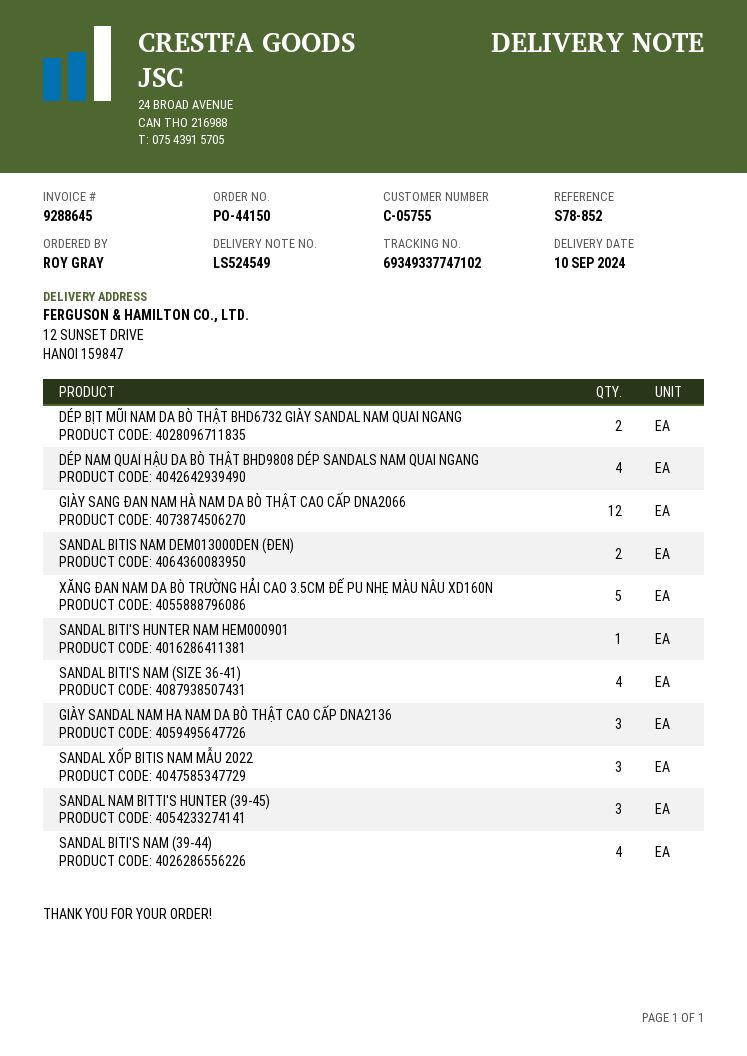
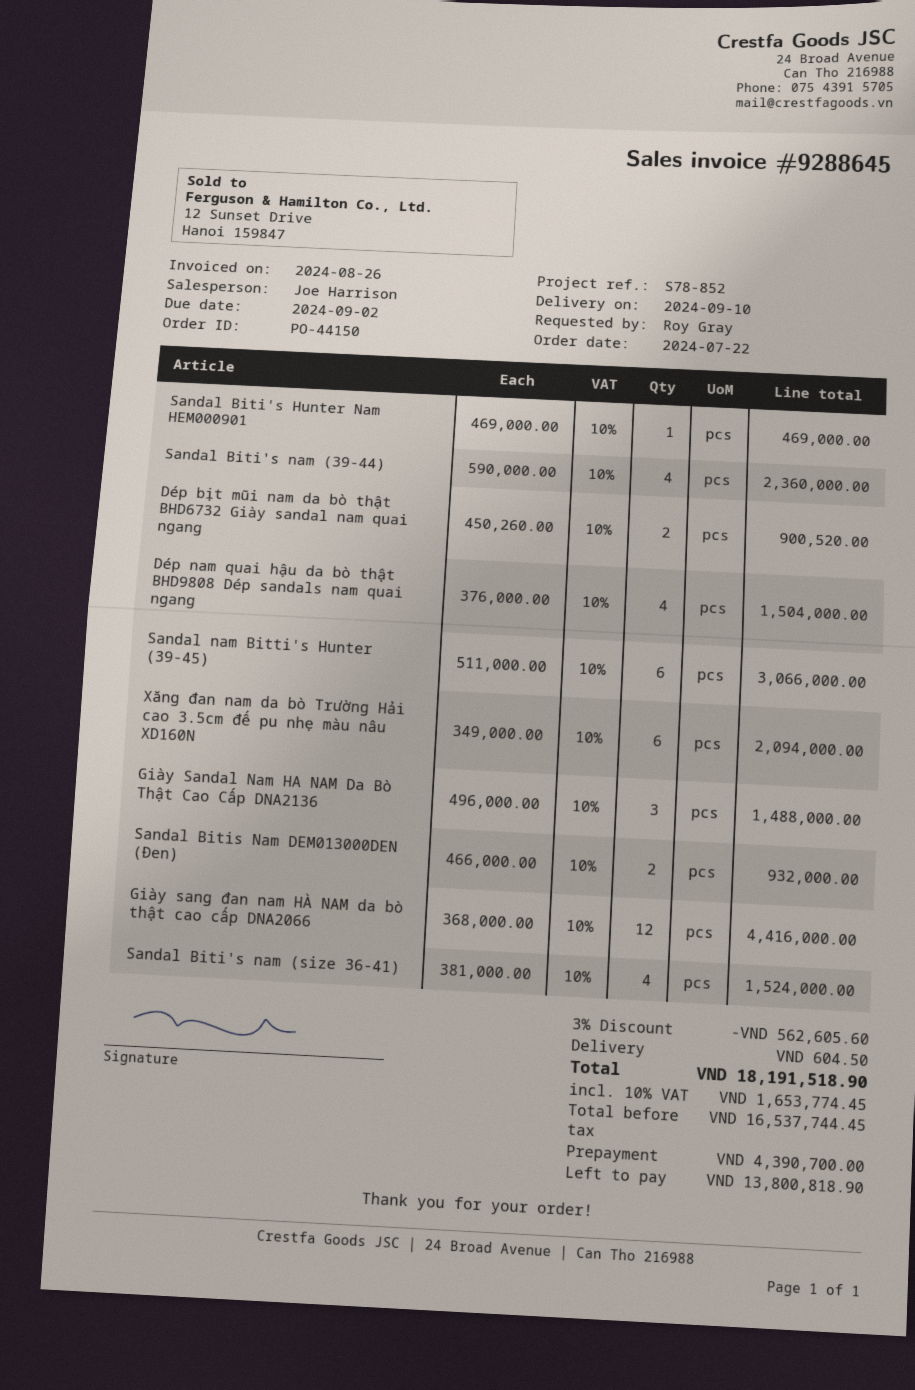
XĂNG ĐAN NAM DA BÒ TRƯỜNG HẢI CAO 3.5CM ĐẾ PU NHẸ MÀU NÂU XD160N: 5 -> 6
SANDAL XỐP BITIS NAM MẪU 2022: 3 -> none
SANDAL NAM BITTI'S HUNTER (39-45): 3 -> 6

